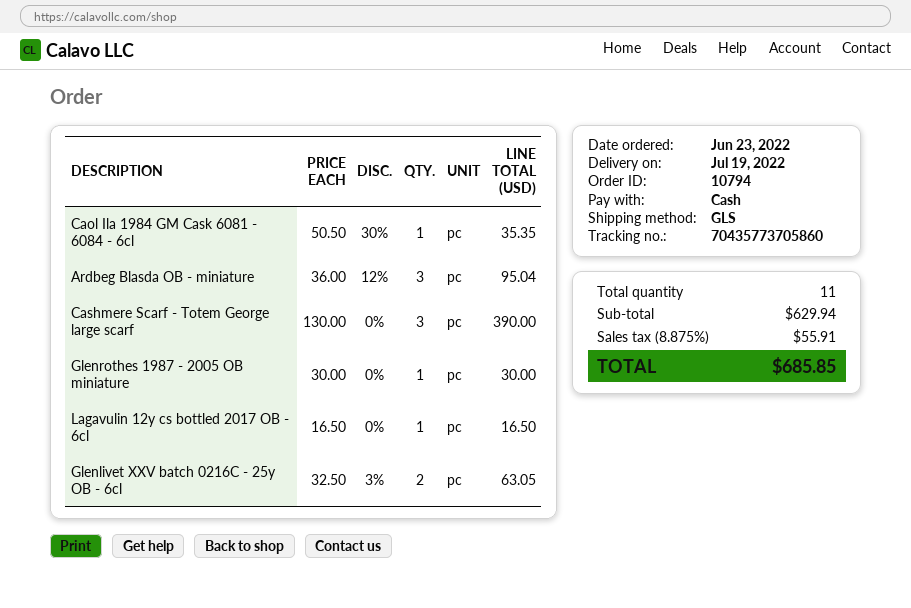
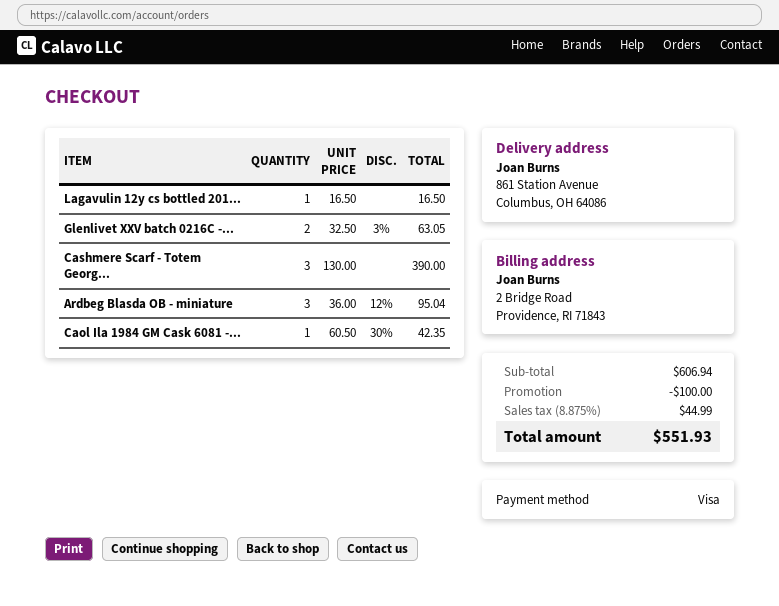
payment method: cash -> Visa
Caol Ila 1984 GM Cask 6081 - 6084 - 6cl: 1 x 50.50 - 30% = 35.35 -> 1 x 60.50 - 30% = 42.35
Glenrothes 1987 - 2005 OB miniature: 1 x 30.00 = 30.00 -> none
subtotal: 629.94 -> 606.94
discount: none -> 100.00
tax: 8.875% = 55.91 -> 8.875% = 44.99
total: 685.85 -> 551.93

